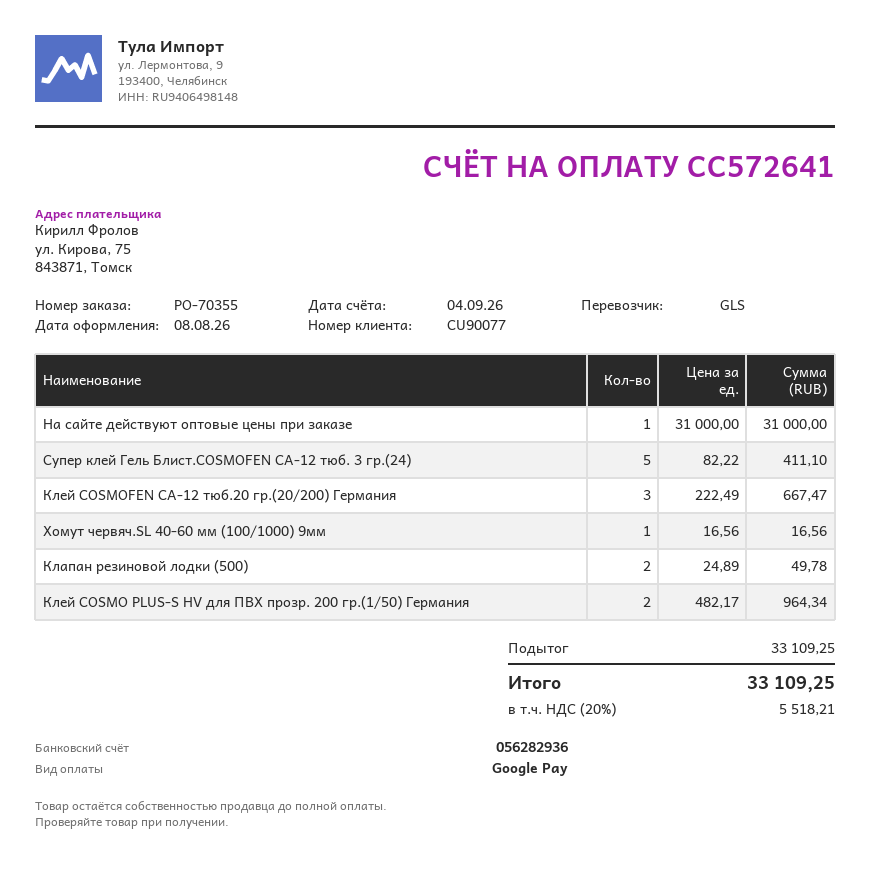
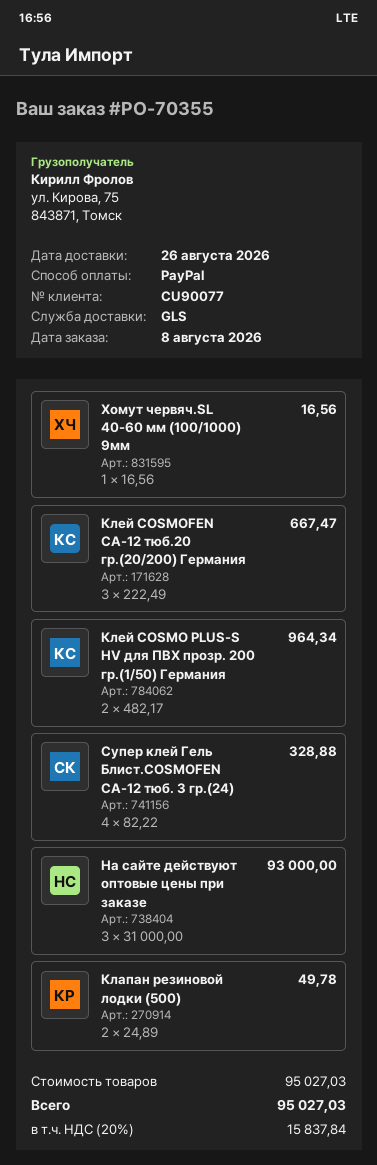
payment method: Google Pay -> PayPal
На сайте действуют оптовые цены при заказе: 1 x 31000.00 = 31000.00 -> 3 x 31000.00 = 93000.00
Супер клей Гель Блист.COSMOFEN СА-12 тюб. 3 гр.(24): 5 x 82.22 = 411.10 -> 4 x 82.22 = 328.88
subtotal: 33109.25 -> 95027.03
tax: 20% = 5518.21 -> 20% = 15837.84
total: 33109.25 -> 95027.03

